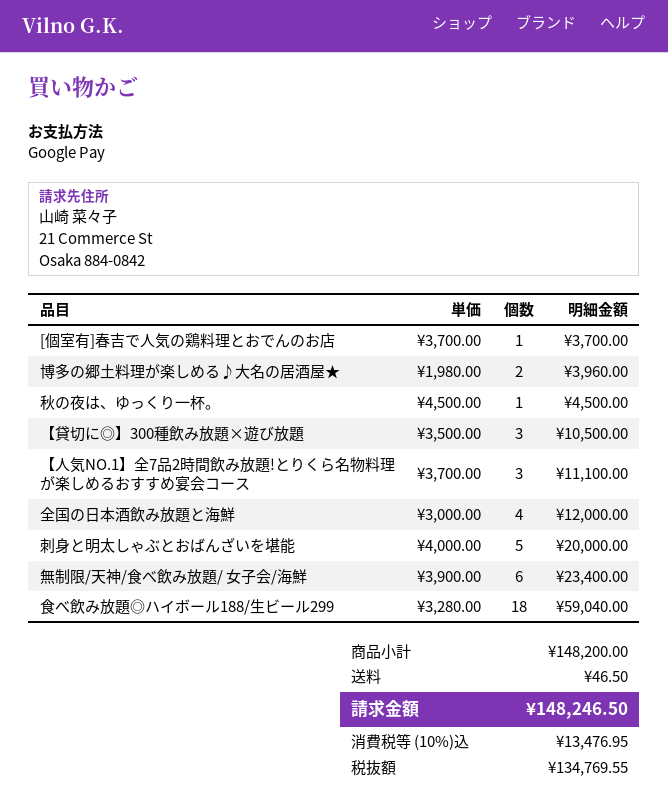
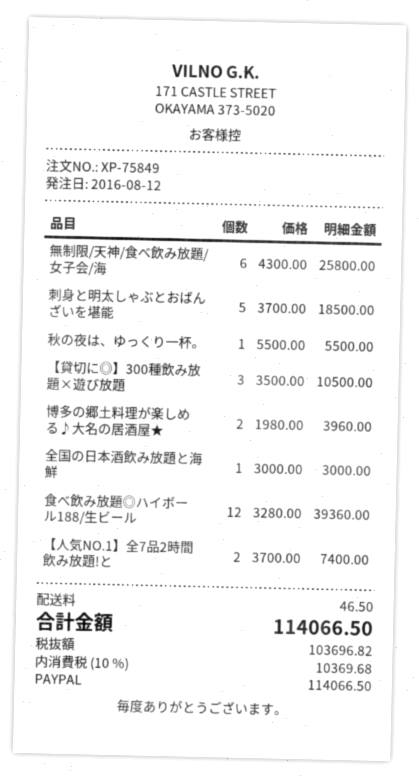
payment method: Google Pay -> PayPal
[個室有]春吉で人気の鶏料理とおでんのお店: 1 x 3700.00 = 3700.00 -> none
秋の夜は、ゆっくり一杯。: 1 x 4500.00 = 4500.00 -> 1 x 5500.00 = 5500.00
【人気NO.1】全7品2時間飲み放題!とりくら名物料理が楽しめるおすすめ宴会コース: 3 x 3700.00 = 11100.00 -> 2 x 3700.00 = 7400.00
全国の日本酒飲み放題と海鮮: 4 x 3000.00 = 12000.00 -> 1 x 3000.00 = 3000.00
刺身と明太しゃぶとおばんざいを堪能: 5 x 4000.00 = 20000.00 -> 5 x 3700.00 = 18500.00
無制限/天神/食べ飲み放題/ 女子会/海鮮: 6 x 3900.00 = 23400.00 -> 6 x 4300.00 = 25800.00
食べ飲み放題◎ハイボール188/生ビール299: 18 x 3280.00 = 59040.00 -> 12 x 3280.00 = 39360.00
net: 134769.55 -> 103696.82
tax: 10% = 13476.95 -> 10% = 10369.68
total: 148246.50 -> 114066.50

